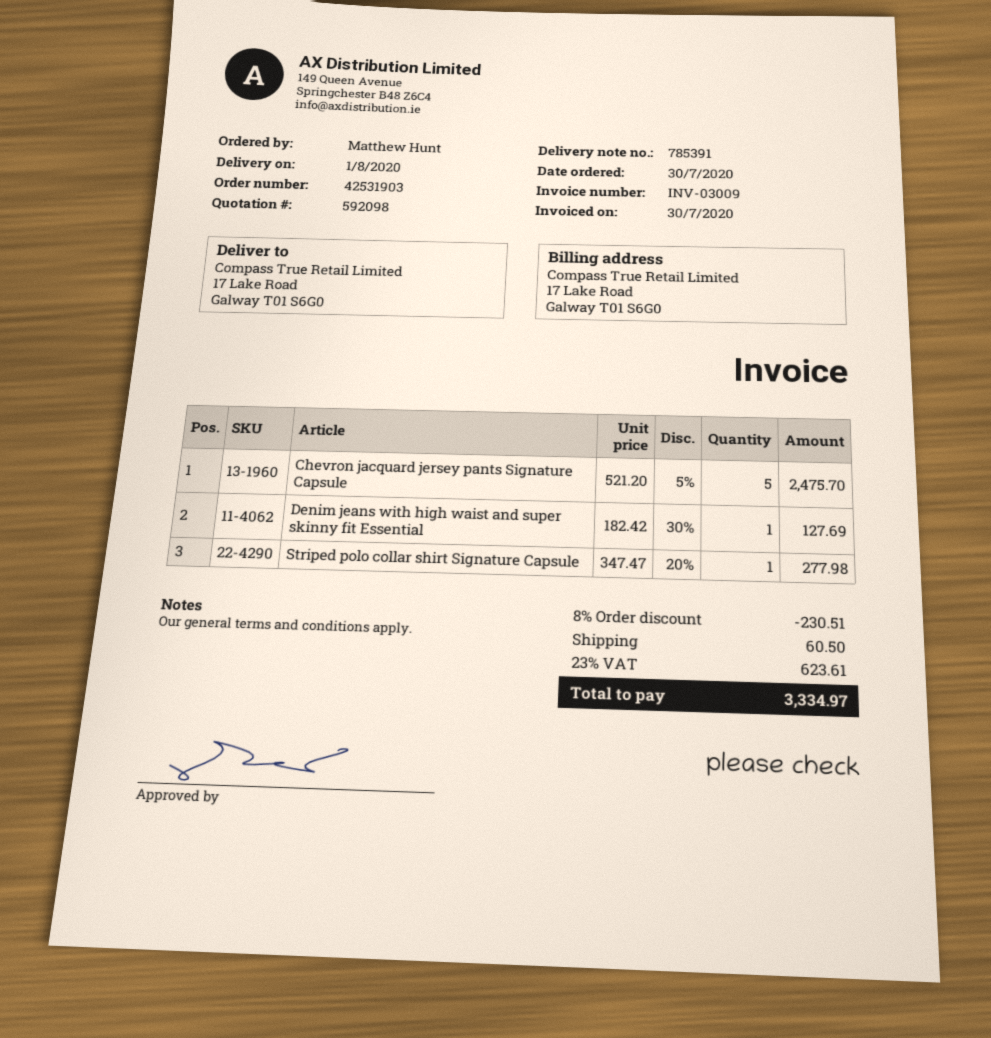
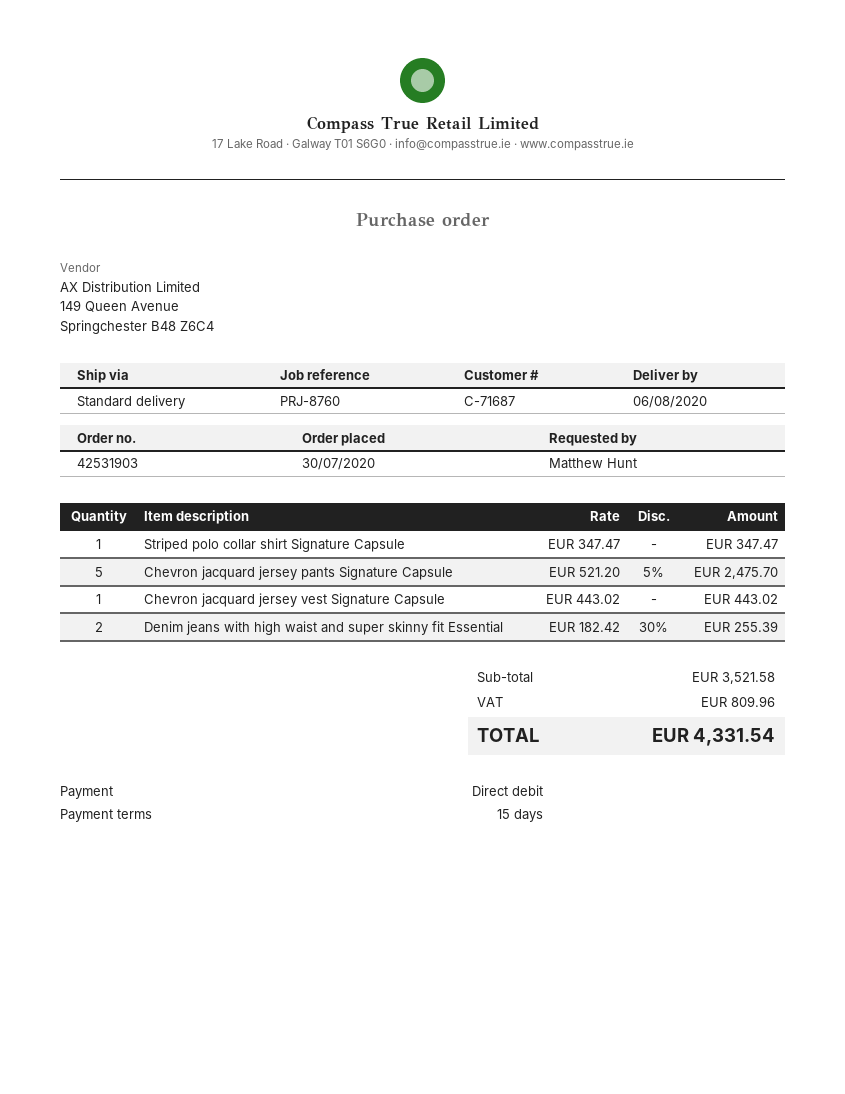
delivery date: 2020-08-01 -> 2020-08-06
Denim jeans with high waist and super skinny fit Essential: 1 x 182.42 - 30% = 127.69 -> 2 x 182.42 - 30% = 255.39
Striped polo collar shirt Signature Capsule: 1 x 347.47 - 20% = 277.98 -> 1 x 347.47 = 347.47
Chevron jacquard jersey vest Signature Capsule: none -> 1 x 443.02 = 443.02
discount: 8% = 230.51 -> none
shipping: 60.50 -> none
tax: 623.61 -> 809.96
total: 3334.97 -> 4331.54

